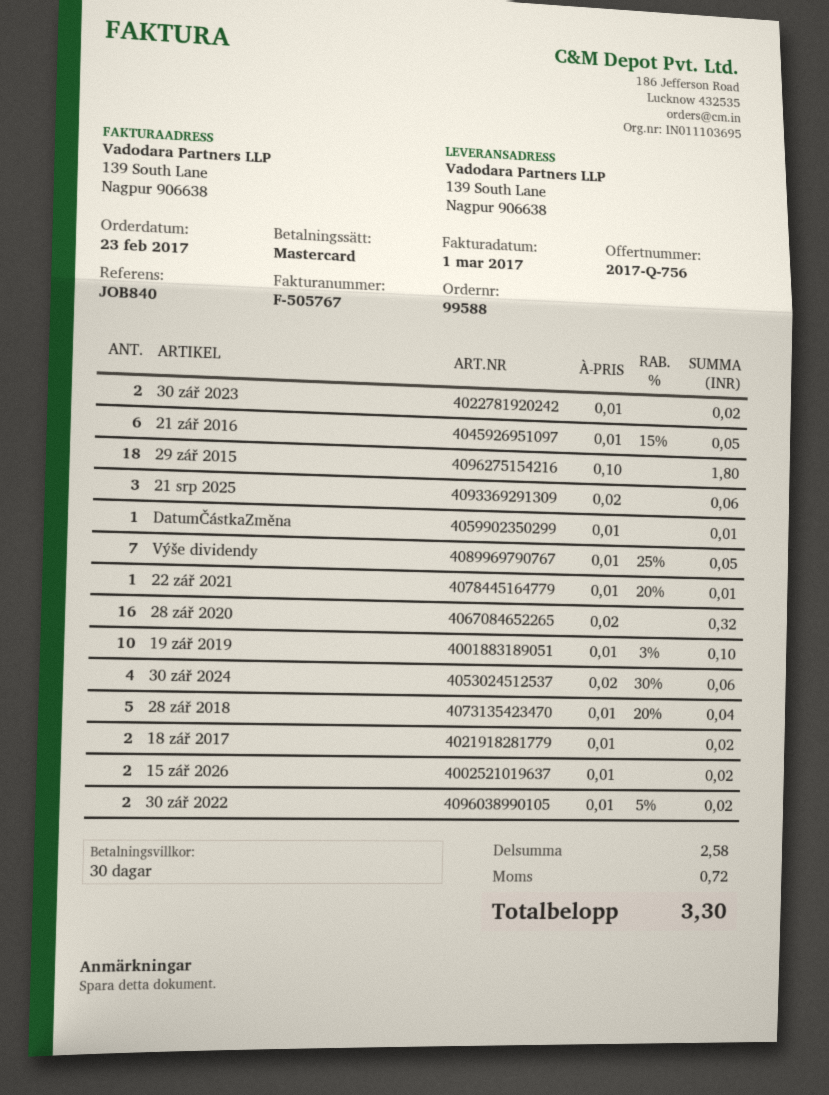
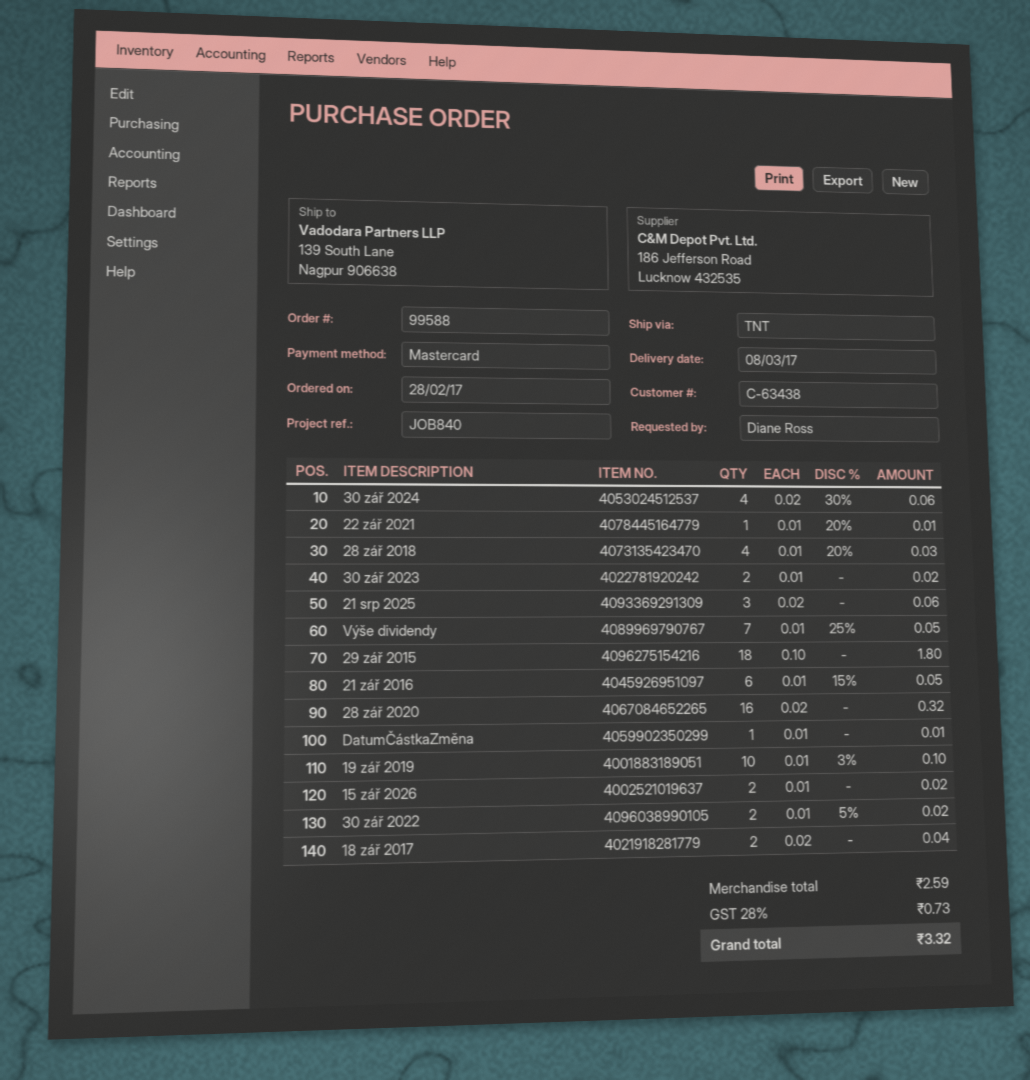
order date: 2017-02-23 -> 2017-02-28
28 zář 2018: 5 x 0.01 - 20% = 0.04 -> 4 x 0.01 - 20% = 0.03
18 zář 2017: 2 x 0.01 = 0.02 -> 2 x 0.02 = 0.04
subtotal: 2.58 -> 2.59
tax: 0.72 -> 0.73
total: 3.30 -> 3.32

